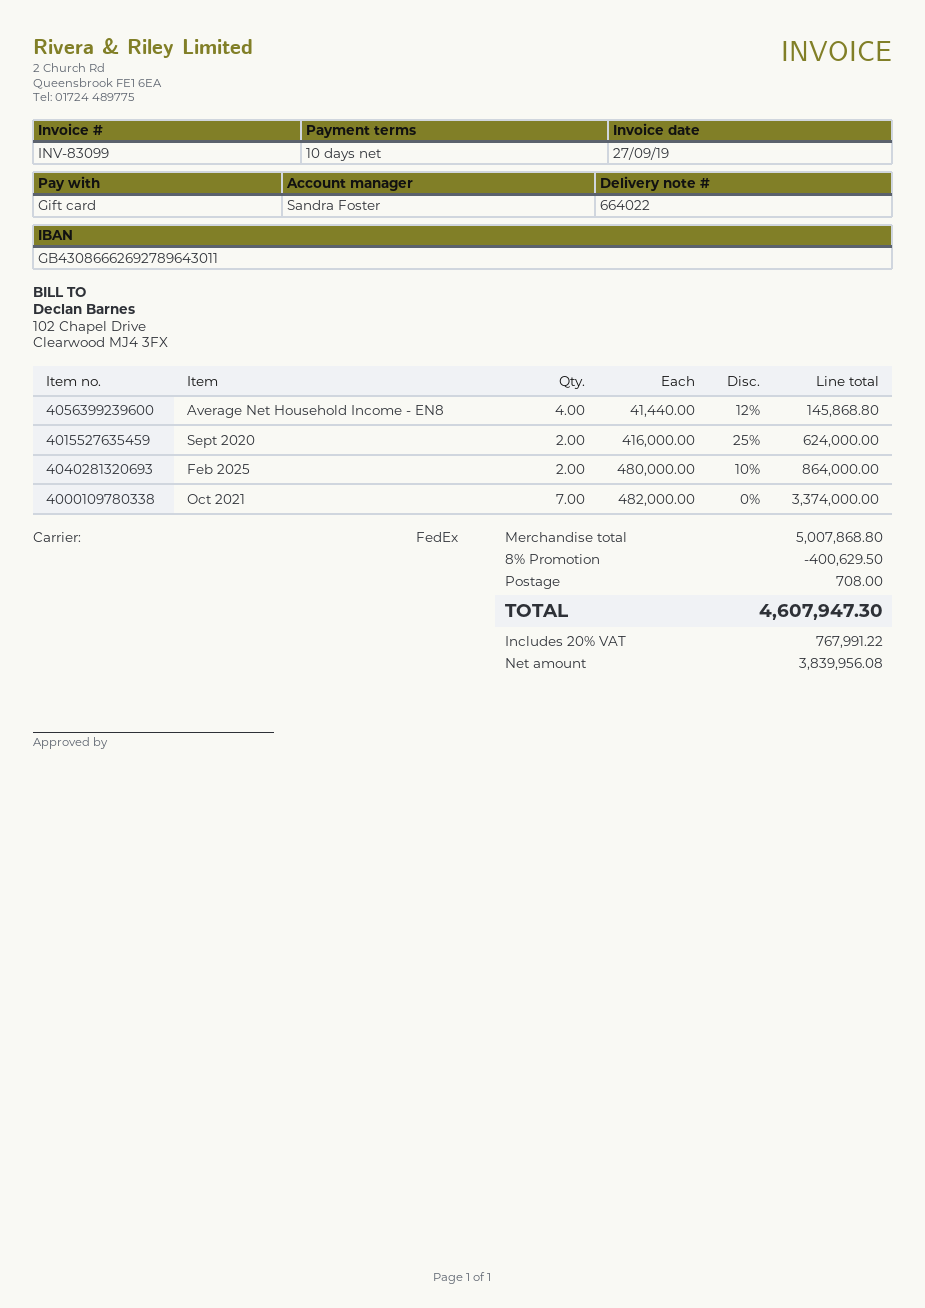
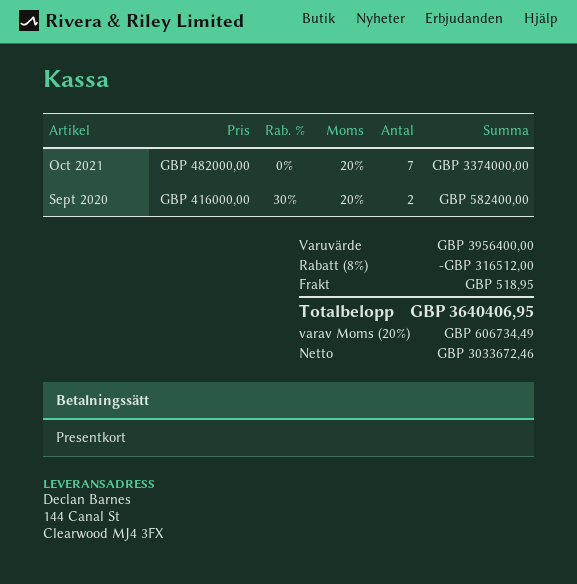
Average Net Household Income - EN8: 4 x 41440.00 - 12% = 145868.80 -> none
Sept 2020: 2 x 416000.00 - 25% = 624000.00 -> 2 x 416000.00 - 30% = 582400.00
Feb 2025: 2 x 480000.00 - 10% = 864000.00 -> none
subtotal: 5007868.80 -> 3956400.00
discount: 8% = 400629.50 -> 8% = 316512.00
shipping: 708.00 -> 518.95
net: 3839956.08 -> 3033672.46
tax: 20% = 767991.22 -> 20% = 606734.49
total: 4607947.30 -> 3640406.95

